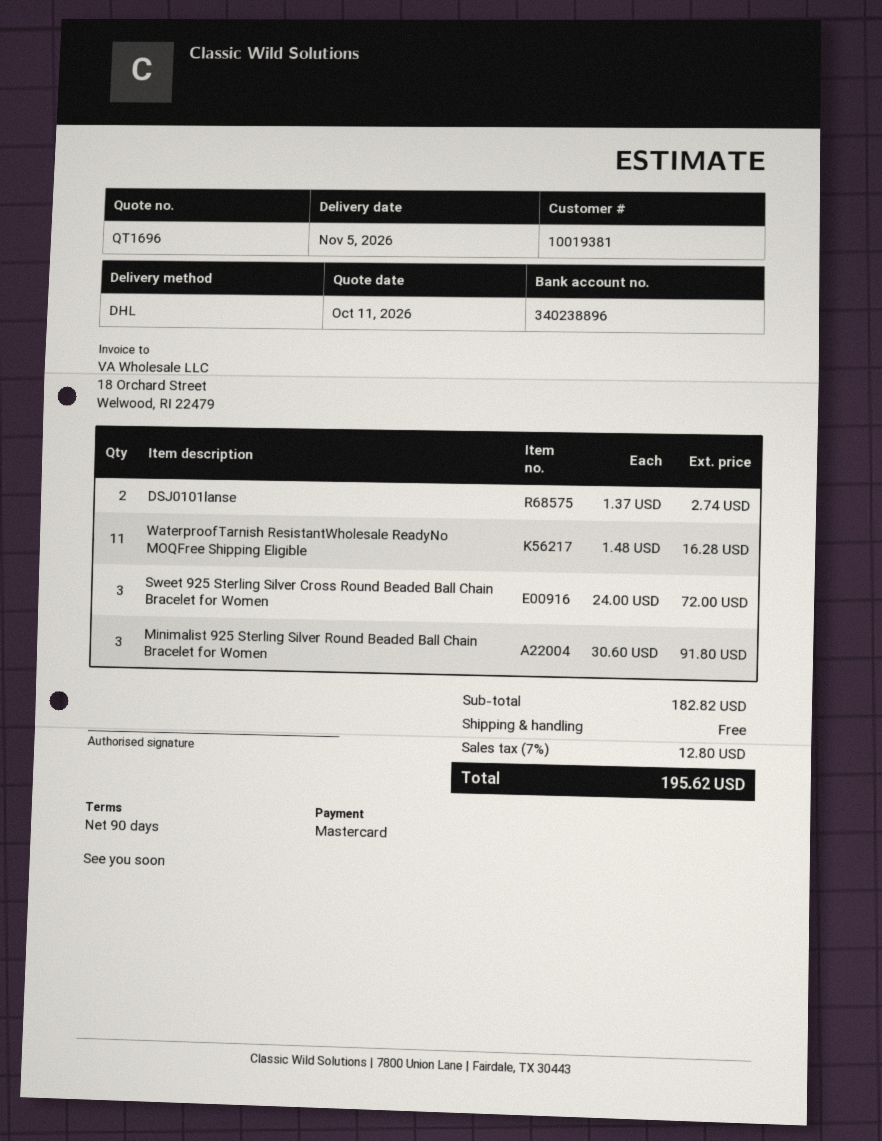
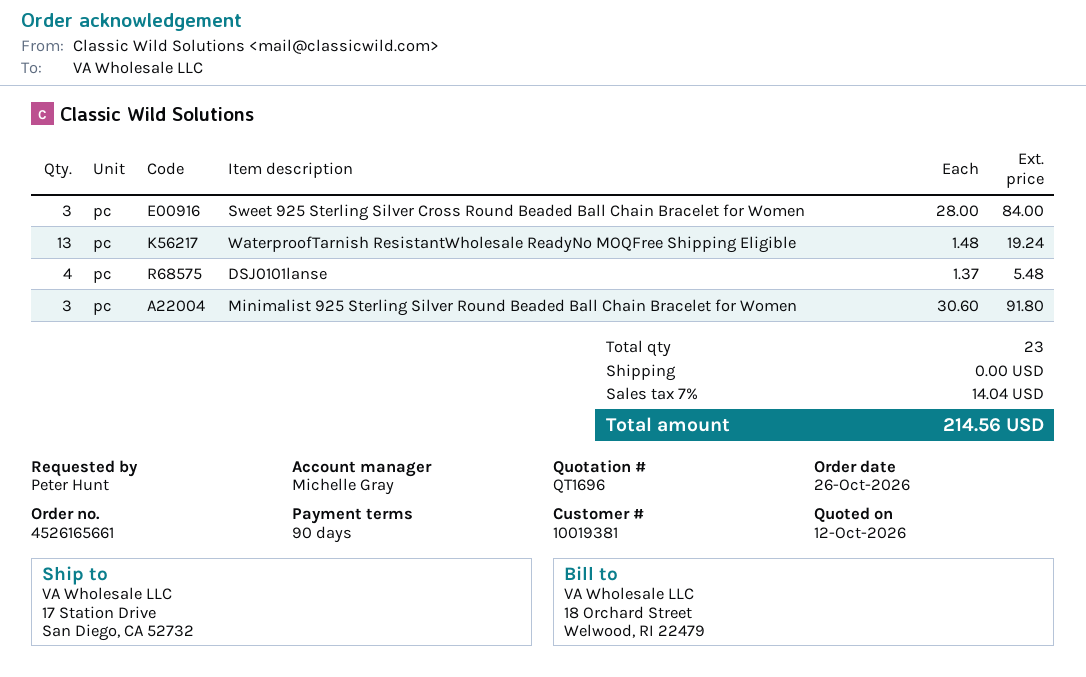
quote date: 2026-10-11 -> 2026-10-12
DSJ0101lanse: 2 x 1.37 = 2.74 -> 4 x 1.37 = 5.48
WaterproofTarnish ResistantWholesale ReadyNo MOQFree Shipping Eligible: 11 x 1.48 = 16.28 -> 13 x 1.48 = 19.24
Sweet 925 Sterling Silver Cross Round Beaded Ball Chain Bracelet for Women: 3 x 24.00 = 72.00 -> 3 x 28.00 = 84.00
tax: 7% = 12.80 -> 7% = 14.04
total: 195.62 -> 214.56

